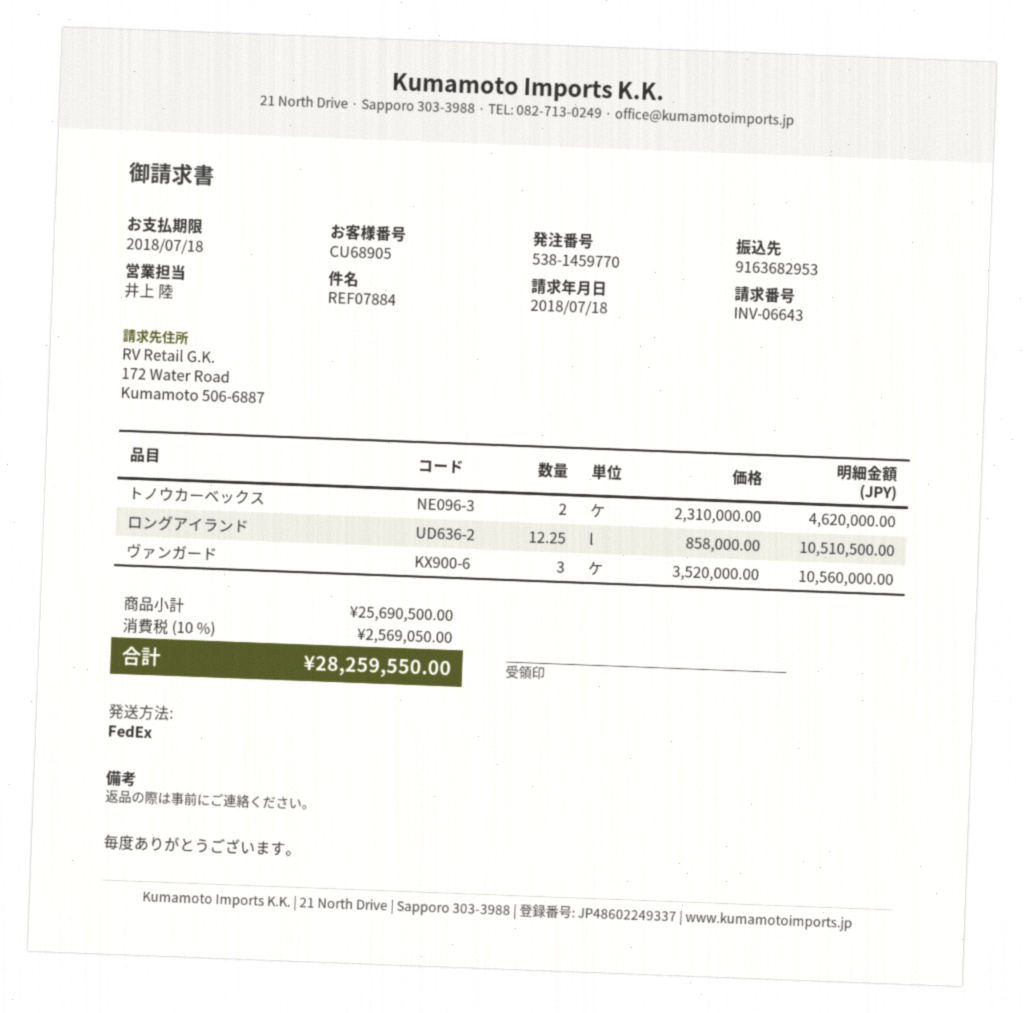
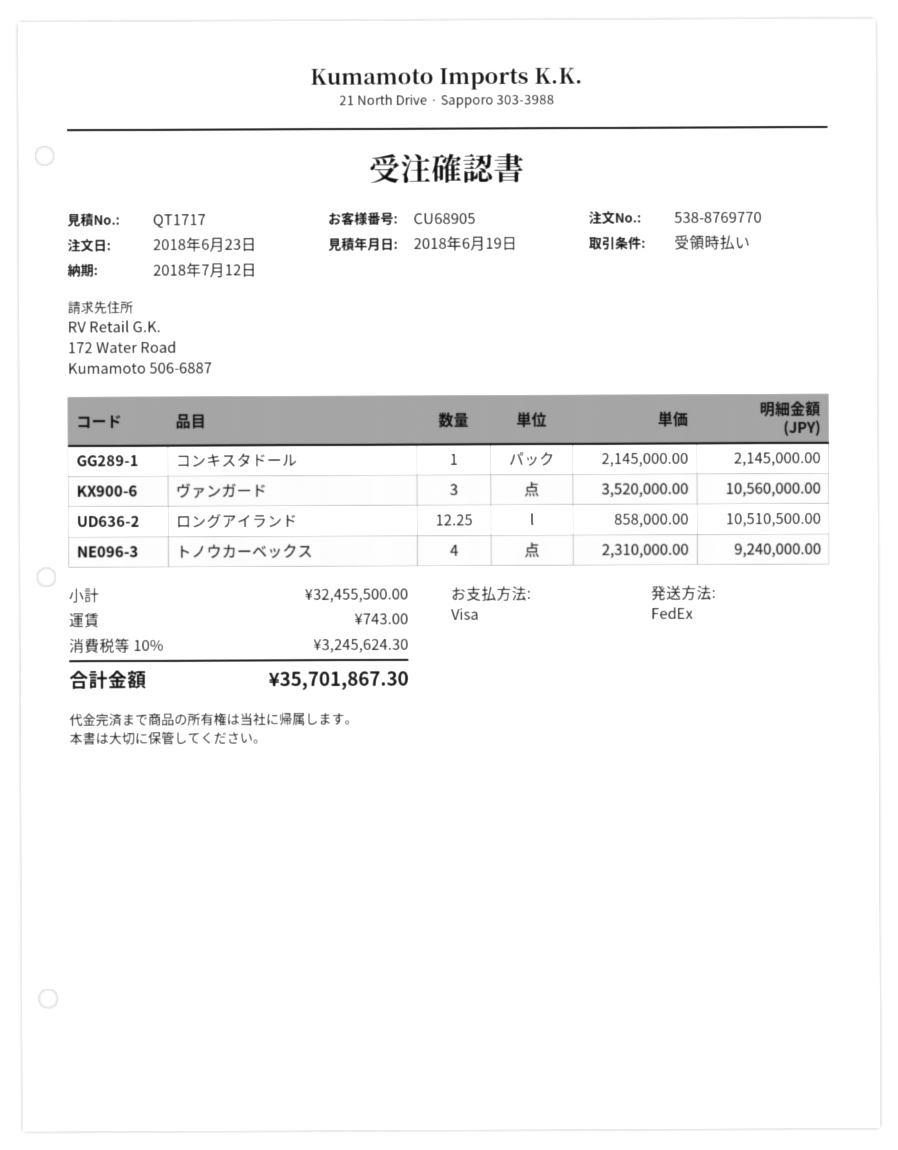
order number: 538-1459770 -> 538-8769770
トノウカーベックス: 2 x 2310000.00 = 4620000.00 -> 4 x 2310000.00 = 9240000.00
コンキスタドール: none -> 1 x 2145000.00 = 2145000.00
subtotal: 25690500.00 -> 32455500.00
shipping: none -> 743.00
tax: 10% = 2569050.00 -> 10% = 3245624.30
total: 28259550.00 -> 35701867.30

